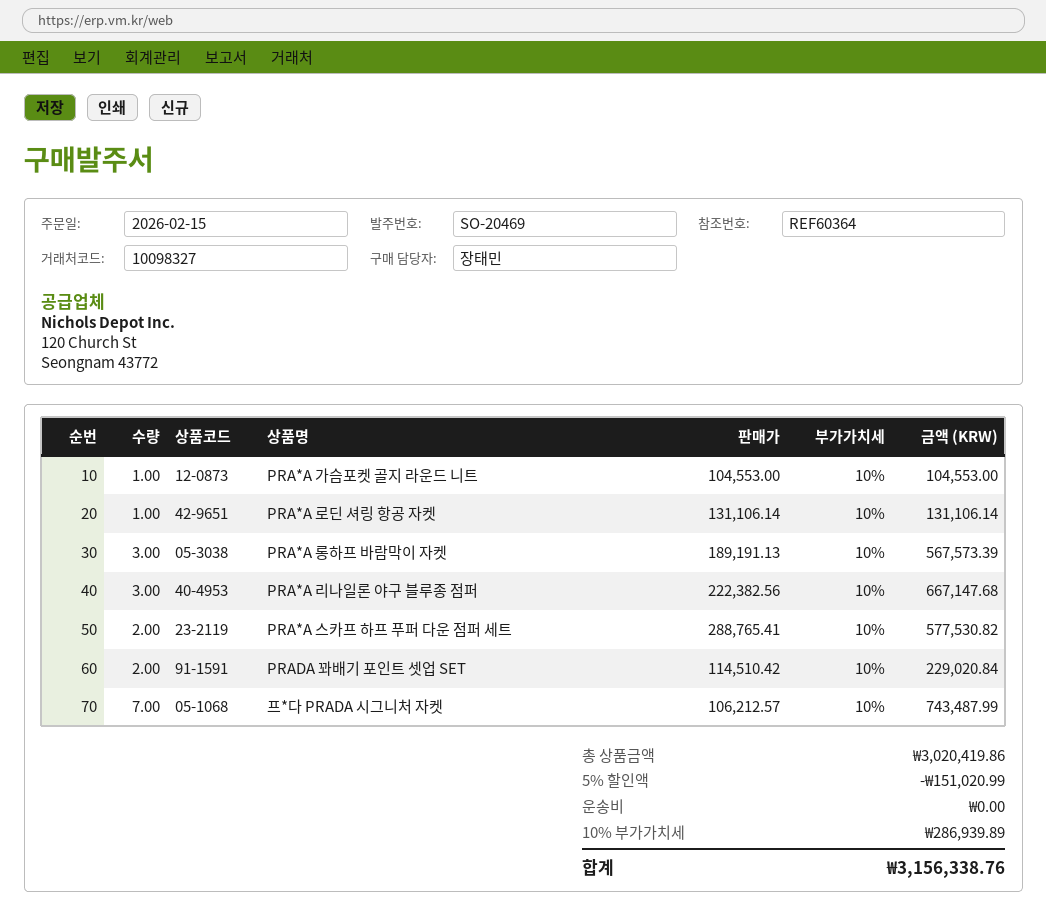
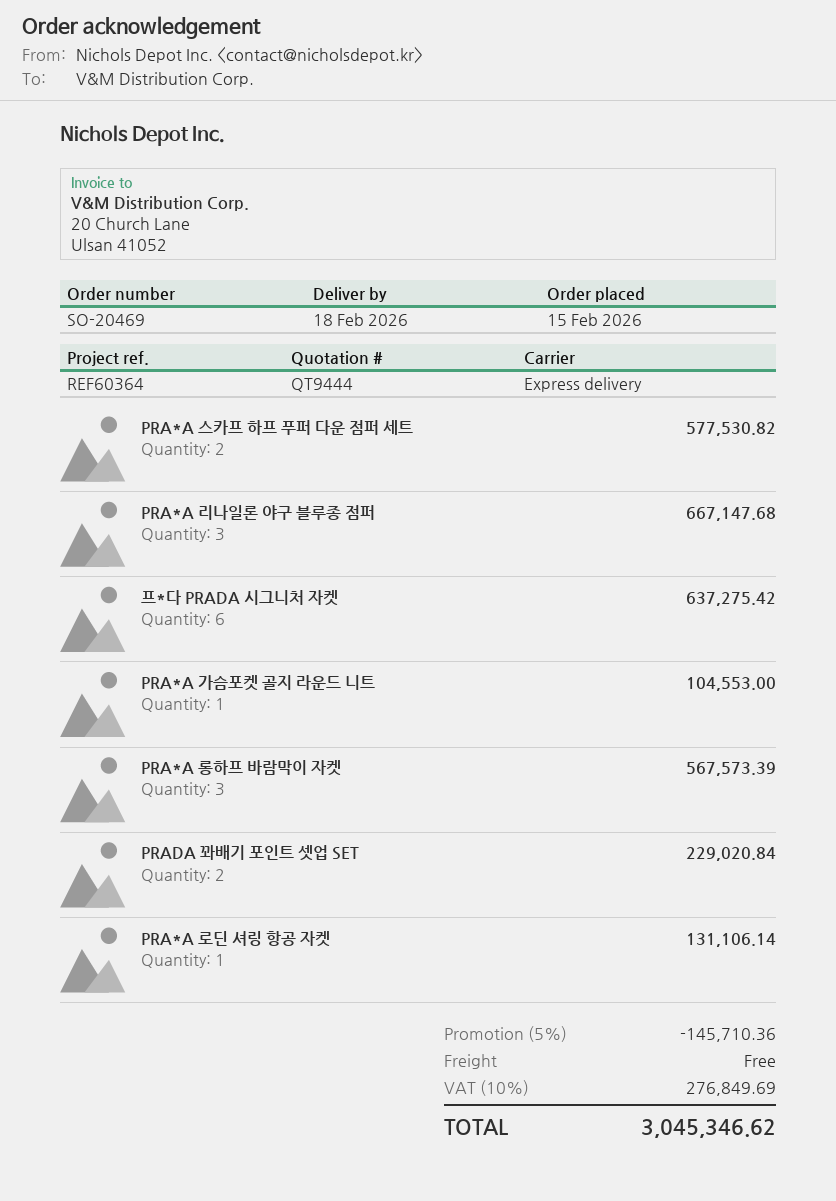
프*다 PRADA 시그니처 자켓: 7 for 743487.99 -> 6 for 637275.42
discount: 5% = 151020.99 -> 5% = 145710.36
tax: 10% = 286939.89 -> 10% = 276849.69
total: 3156338.76 -> 3045346.62

